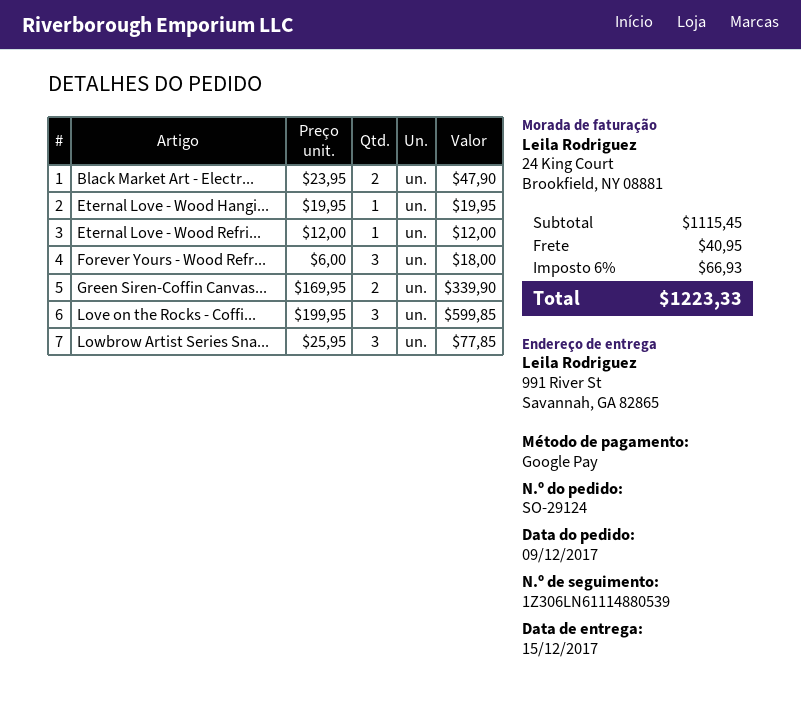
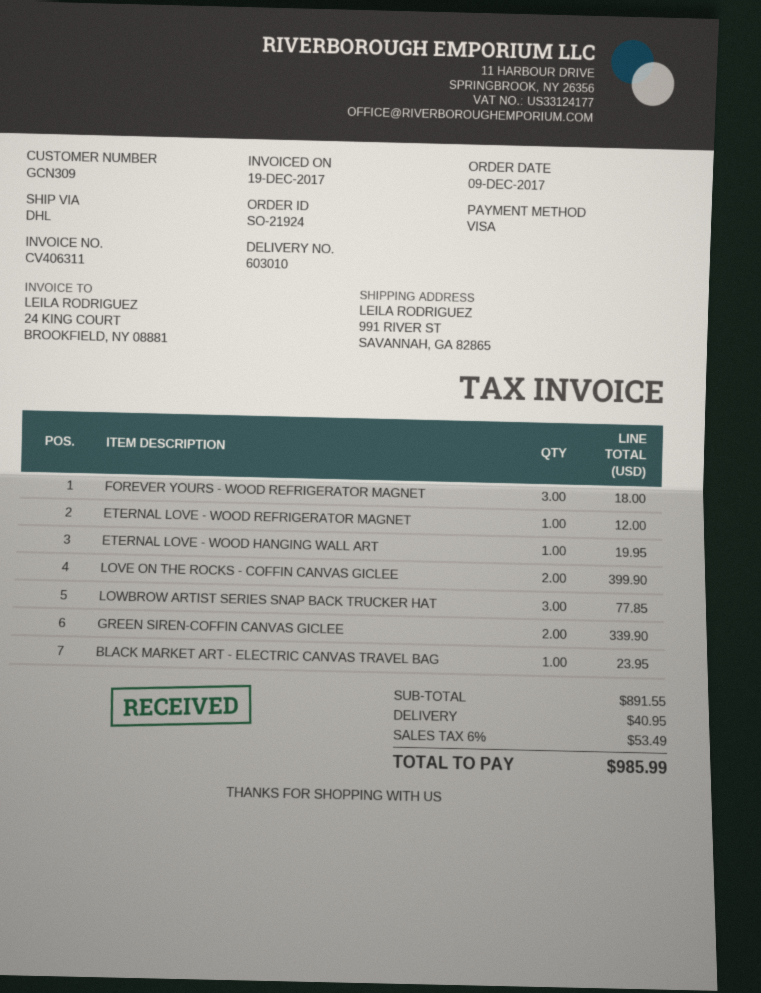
order number: SO-29124 -> SO-21924
payment method: Google Pay -> Visa
Black Market Art - Electr...: 2 for 47.90 -> 1 for 23.95
Love on the Rocks - Coffi...: 3 for 599.85 -> 2 for 399.90
subtotal: 1115.45 -> 891.55
tax: 6% = 66.93 -> 6% = 53.49
total: 1223.33 -> 985.99

